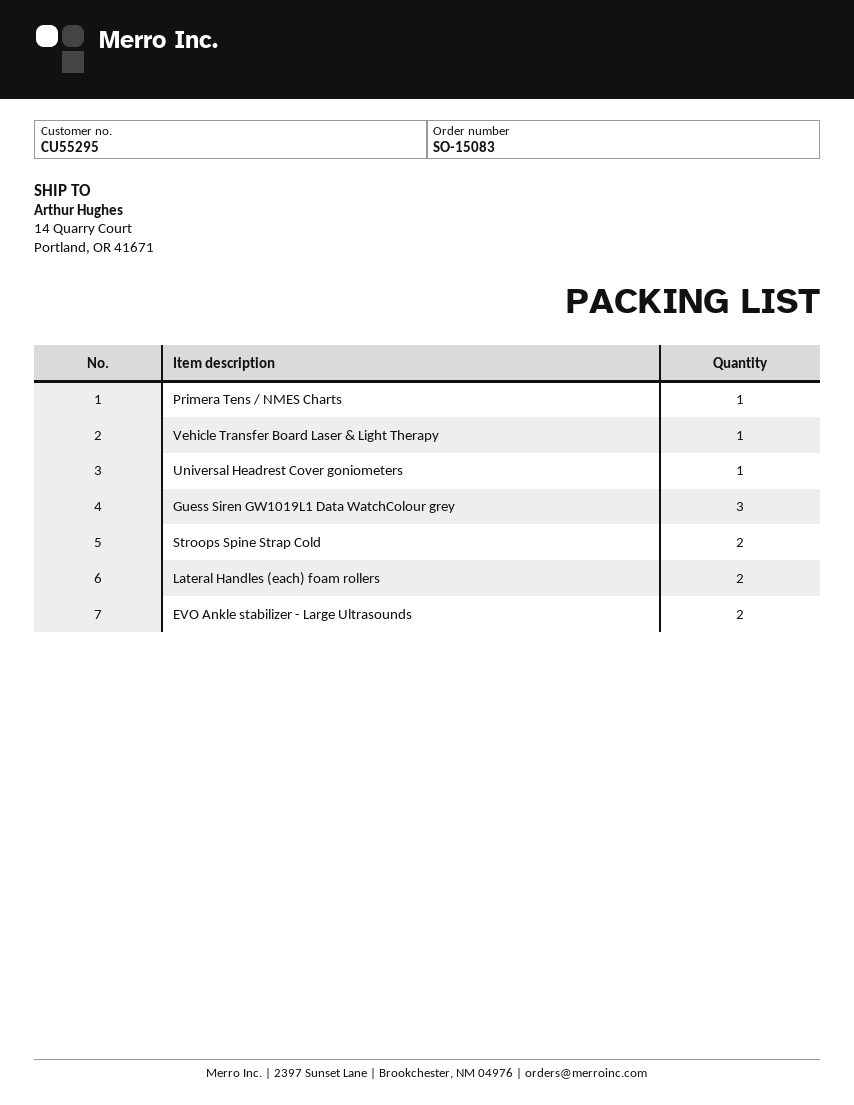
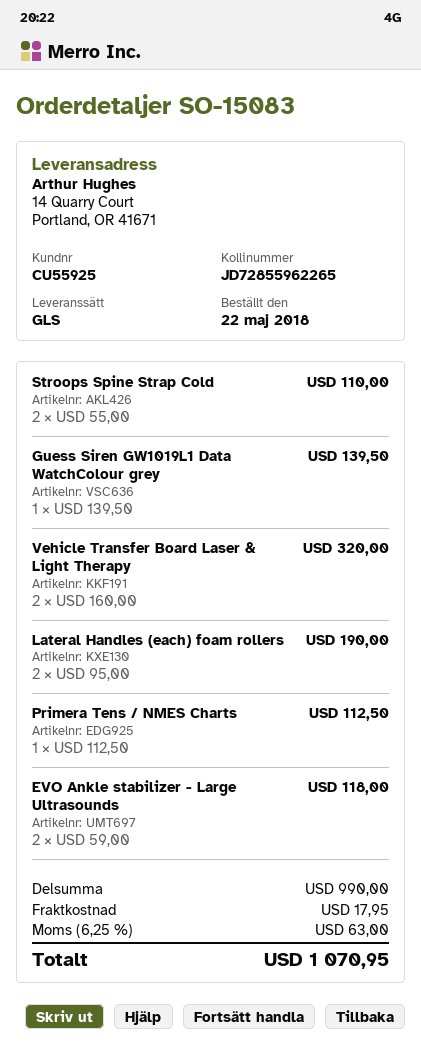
customer number: CU55295 -> CU55925
Vehicle Transfer Board Laser & Light Therapy: 1 -> 2
Universal Headrest Cover goniometers: 1 -> none
Guess Siren GW1019L1 Data WatchColour grey: 3 -> 1

